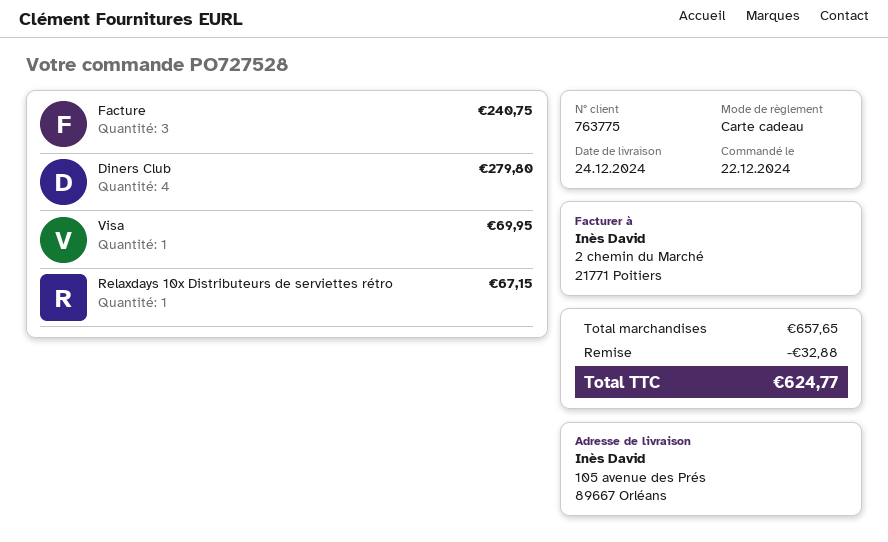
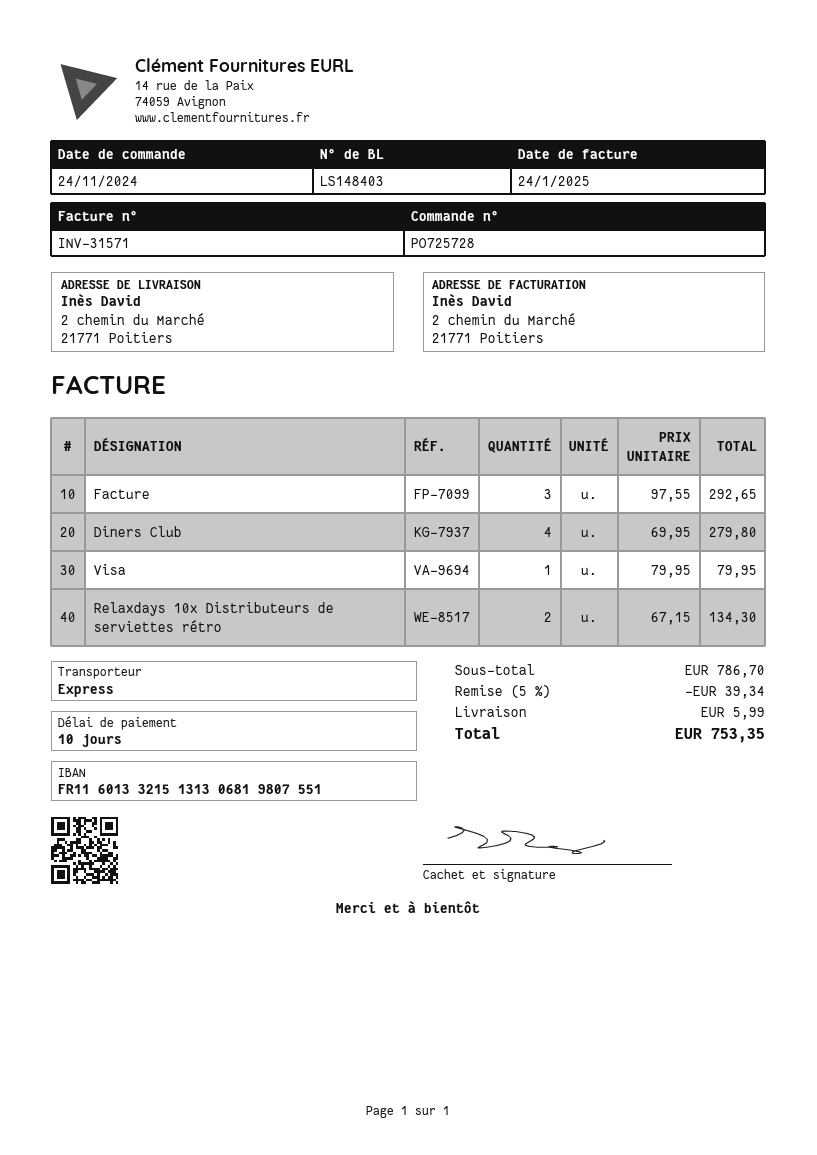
order number: PO727528 -> PO725728
order date: 2024-12-22 -> 2024-11-24
ship to: 105 avenue des Prés, 89667 Orléans -> 2 chemin du Marché, 21771 Poitiers
Facture: 3 for 240.75 -> 3 for 292.65
Visa: 1 for 69.95 -> 1 for 79.95
Relaxdays 10x Distributeurs de serviettes rétro: 1 for 67.15 -> 2 for 134.30
subtotal: 657.65 -> 786.70
discount: 32.88 -> 39.34
shipping: none -> 5.99
total: 624.77 -> 753.35

